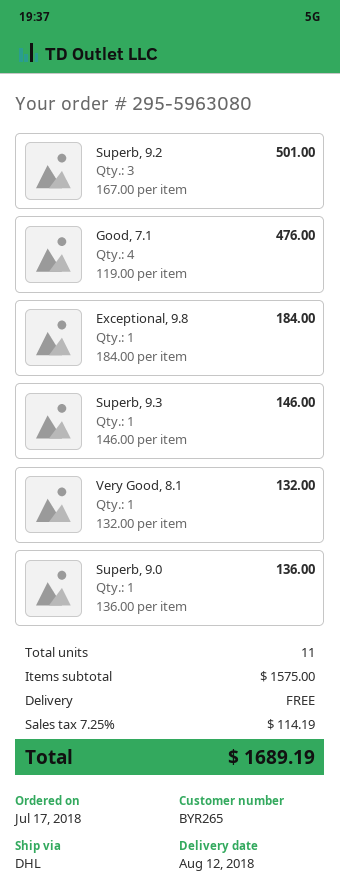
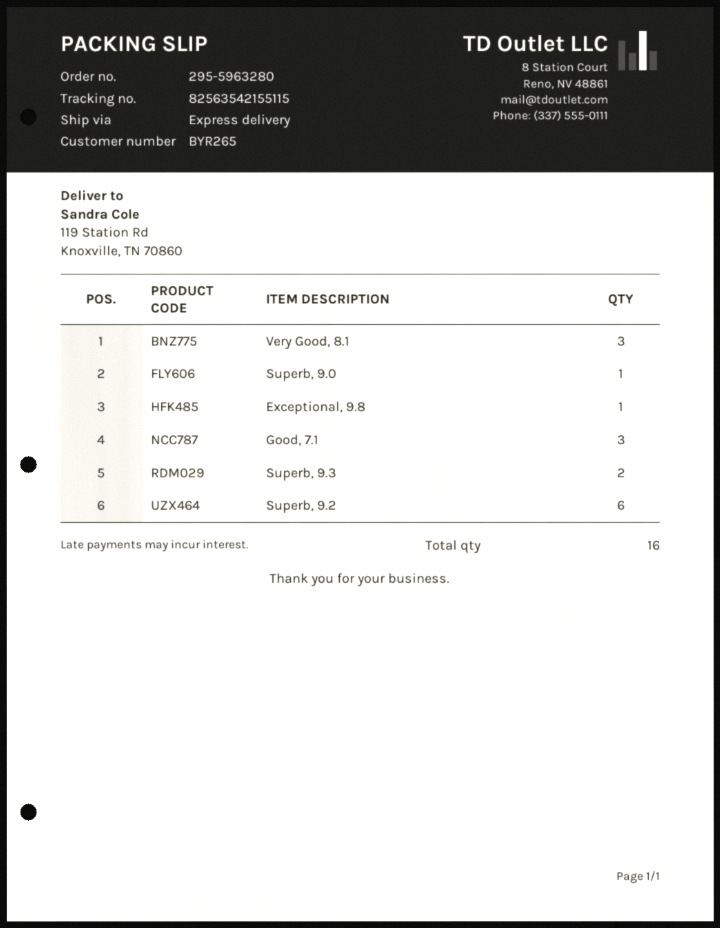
order number: 295-5963080 -> 295-5963280
shipping method: DHL -> express
Superb, 9.2: 3 -> 6
Good, 7.1: 4 -> 3
Superb, 9.3: 1 -> 2
Very Good, 8.1: 1 -> 3
total quantity: 11 -> 16

